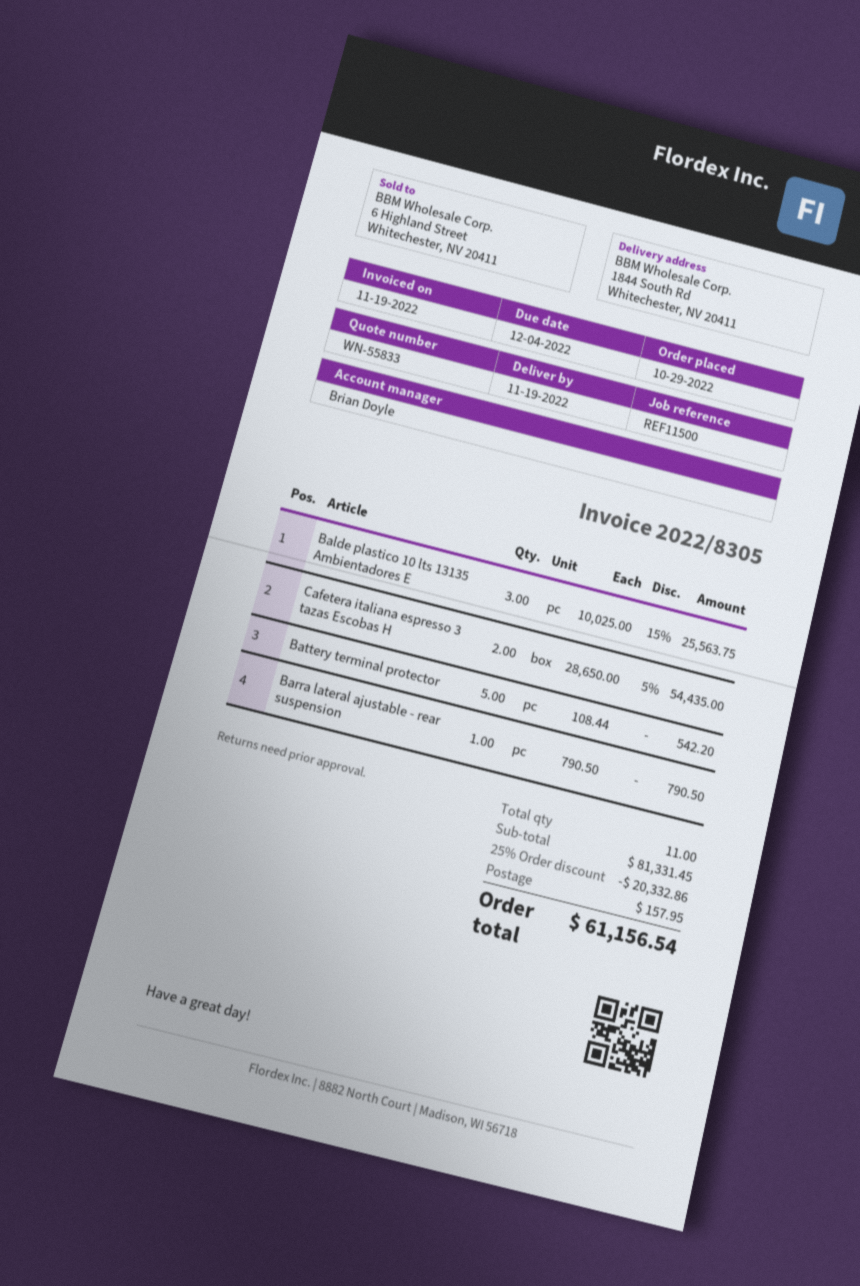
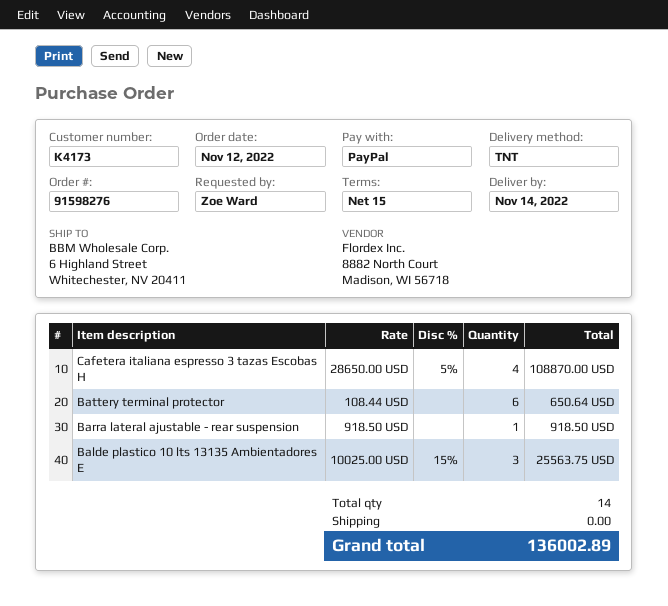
order date: 2022-10-29 -> 2022-11-12
delivery date: 2022-11-19 -> 2022-11-14
ship to: 1844 South Rd, Whitechester, NV 20411 -> 6 Highland Street, Whitechester, NV 20411
Cafetera italiana espresso 3 tazas Escobas H: 2 x 28650.00 - 5% = 54435.00 -> 4 x 28650.00 - 5% = 108870.00
Battery terminal protector: 5 x 108.44 = 542.20 -> 6 x 108.44 = 650.64
Barra lateral ajustable - rear suspension: 1 x 790.50 = 790.50 -> 1 x 918.50 = 918.50
total quantity: 11 -> 14
discount: 25% = 20332.86 -> none
shipping: 157.95 -> 0.00
total: 61156.54 -> 136002.89

